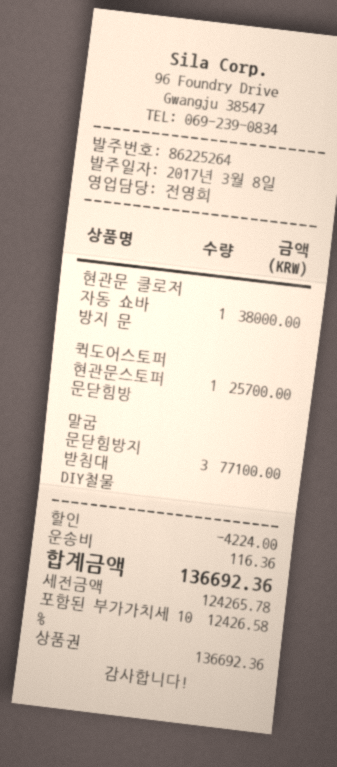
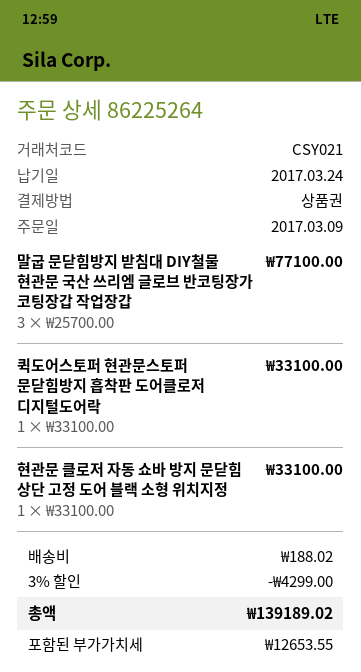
order date: 2017-03-08 -> 2017-03-09
현관문 클로저 자동 쇼바 방지 문: 1 for 38000.00 -> 1 for 33100.00
퀵도어스토퍼 현관문스토퍼 문닫힘방: 1 for 25700.00 -> 1 for 33100.00
discount: 4224.00 -> 4299.00
shipping: 116.36 -> 188.02
tax: 12426.58 -> 12653.55
total: 136692.36 -> 139189.02

